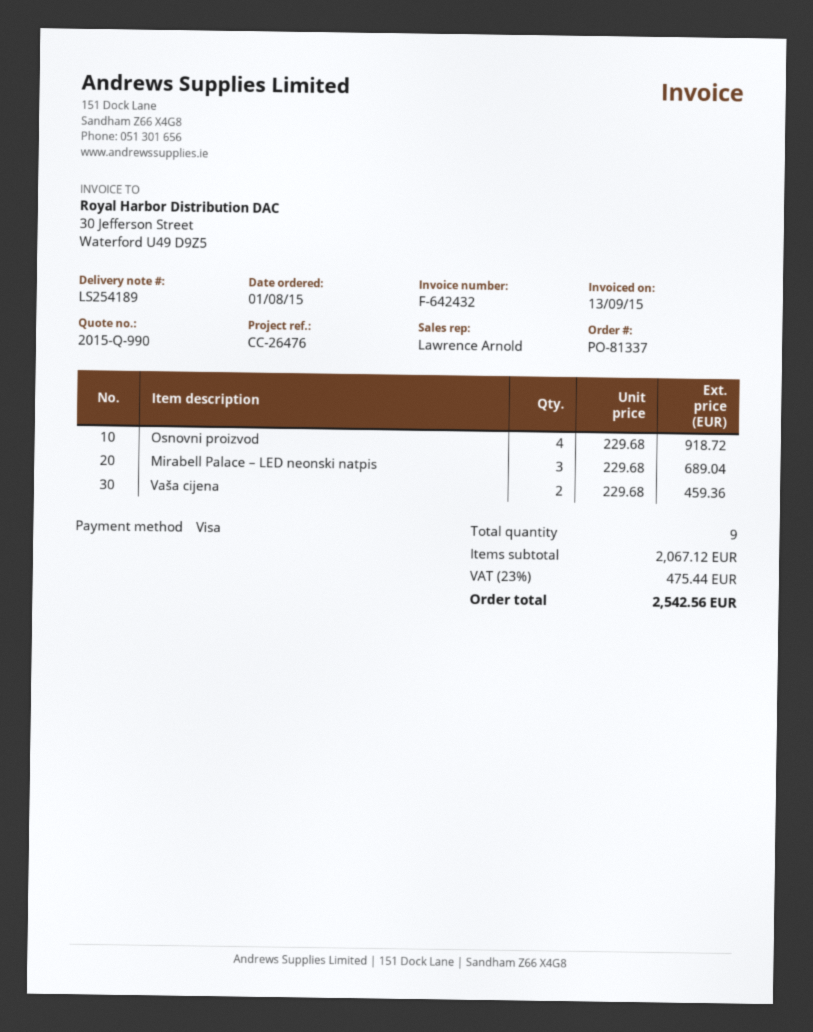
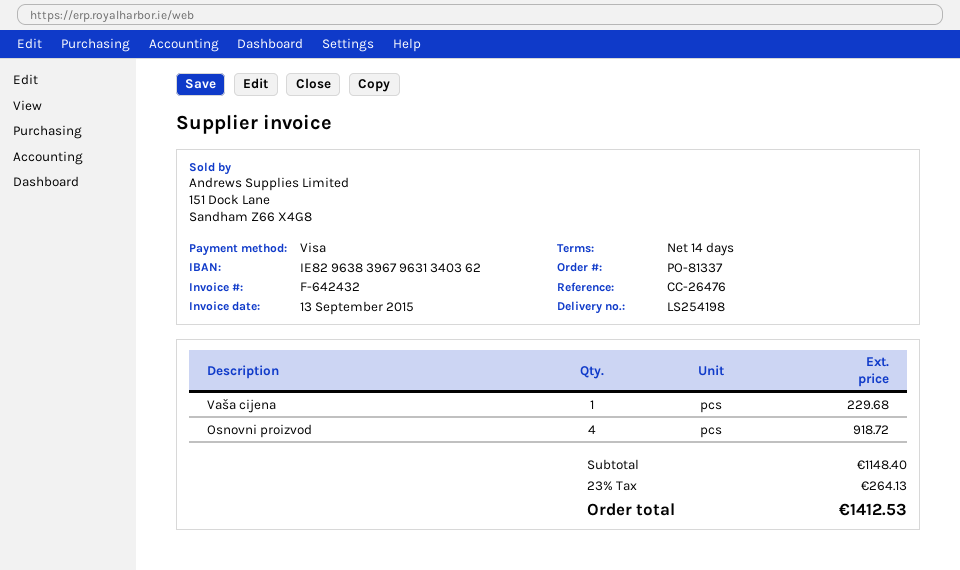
delivery note number: LS254189 -> LS254198
Mirabell Palace – LED neonski natpis: 3 for 689.04 -> none
Vaša cijena: 2 for 459.36 -> 1 for 229.68
subtotal: 2067.12 -> 1148.40
tax: 23% = 475.44 -> 23% = 264.13
total: 2542.56 -> 1412.53

